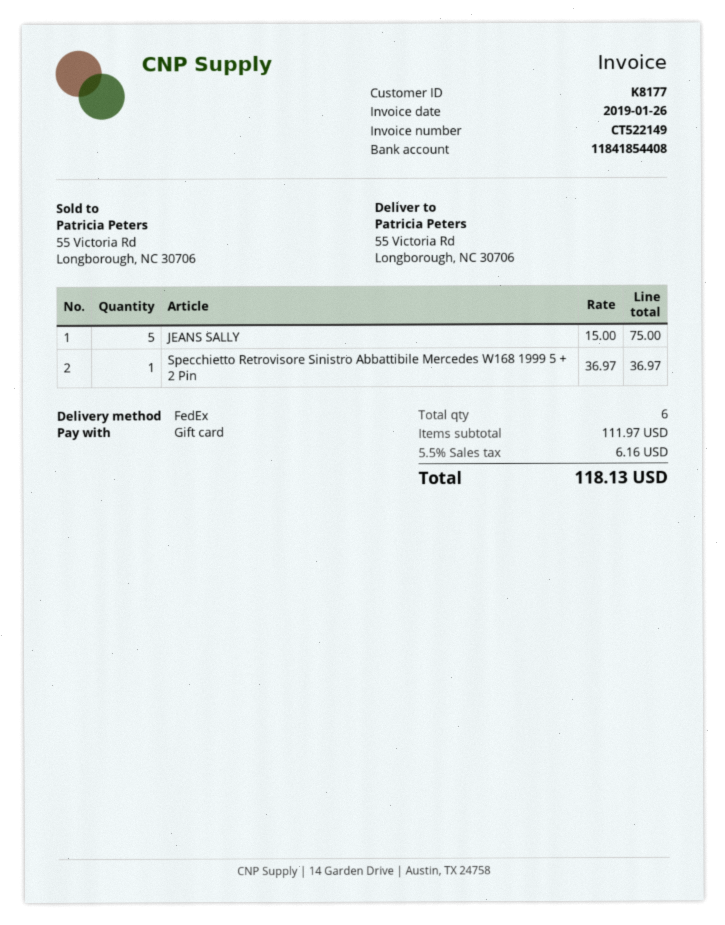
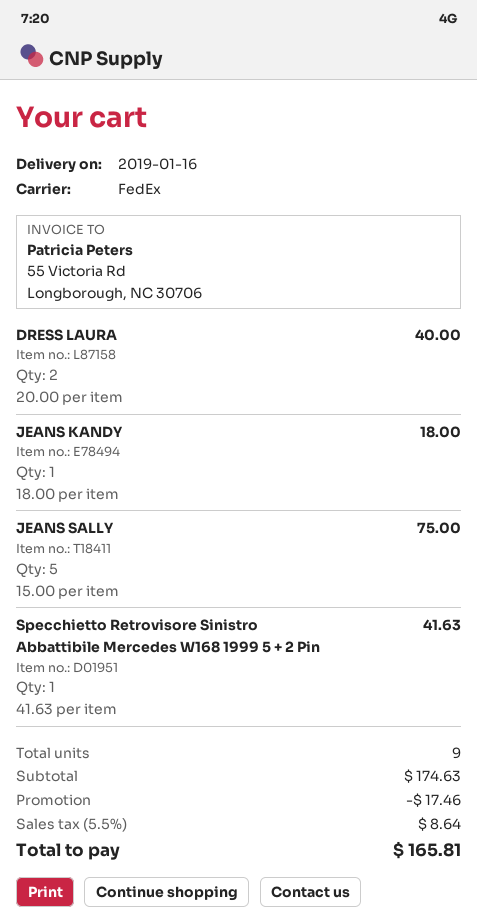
Specchietto Retrovisore Sinistro Abbattibile Mercedes W168 1999 5 + 2 Pin: 1 x 36.97 = 36.97 -> 1 x 41.63 = 41.63
DRESS LAURA: none -> 2 x 20.00 = 40.00
JEANS KANDY: none -> 1 x 18.00 = 18.00
total quantity: 6 -> 9
subtotal: 111.97 -> 174.63
discount: none -> 17.46
tax: 5.5% = 6.16 -> 5.5% = 8.64
total: 118.13 -> 165.81

